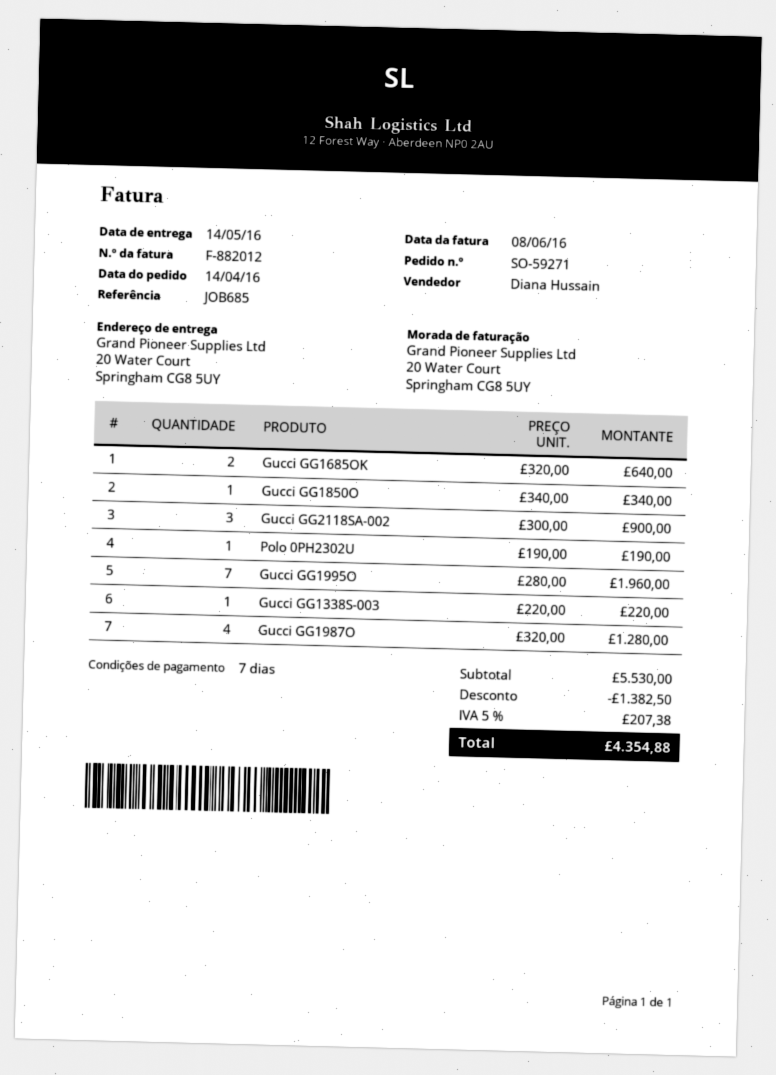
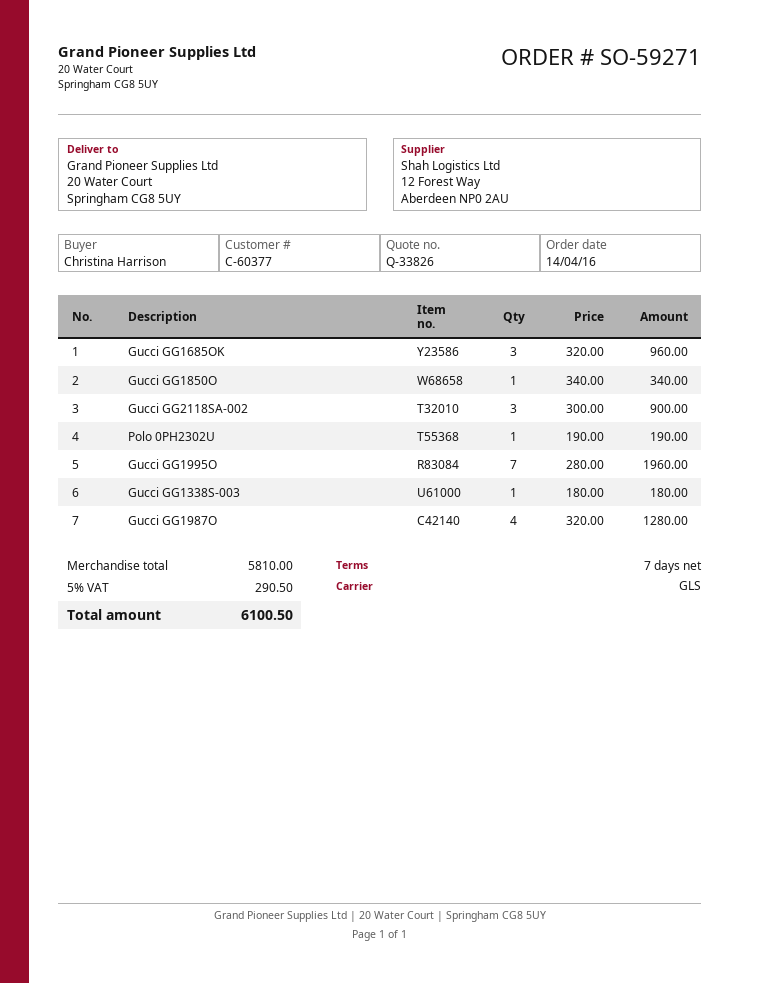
Gucci GG1685OK: 2 x 320.00 = 640.00 -> 3 x 320.00 = 960.00
Gucci GG1338S-003: 1 x 220.00 = 220.00 -> 1 x 180.00 = 180.00
subtotal: 5530.00 -> 5810.00
discount: 1382.50 -> none
tax: 5% = 207.38 -> 5% = 290.50
total: 4354.88 -> 6100.50

